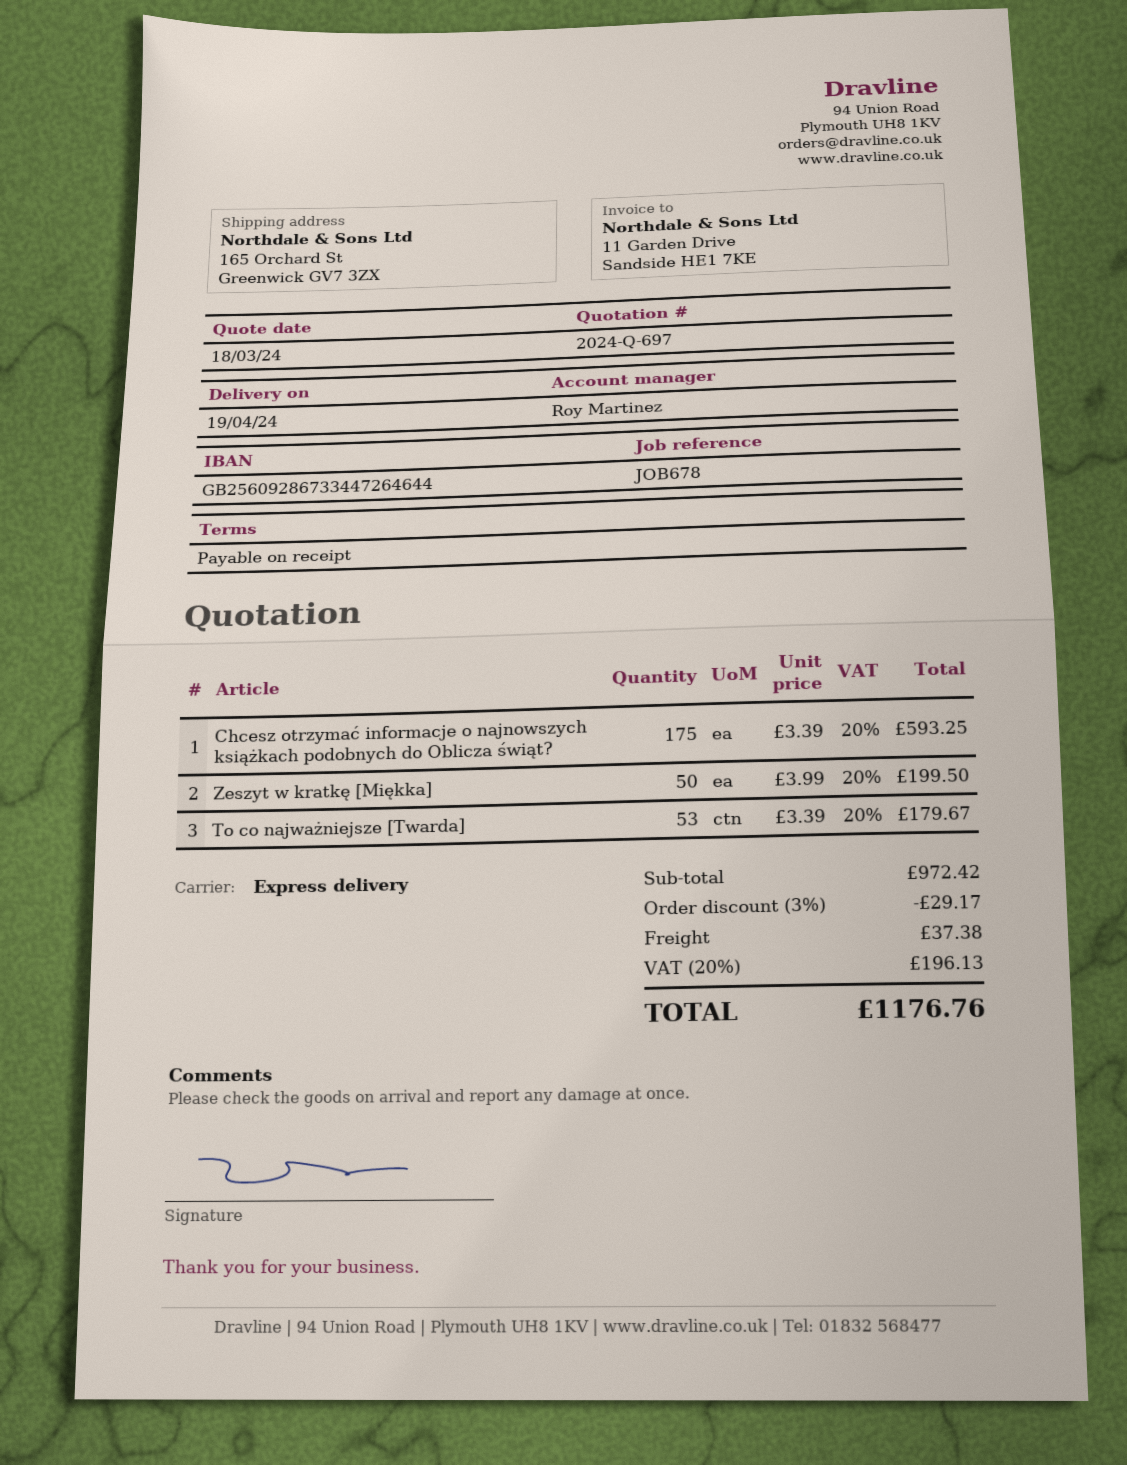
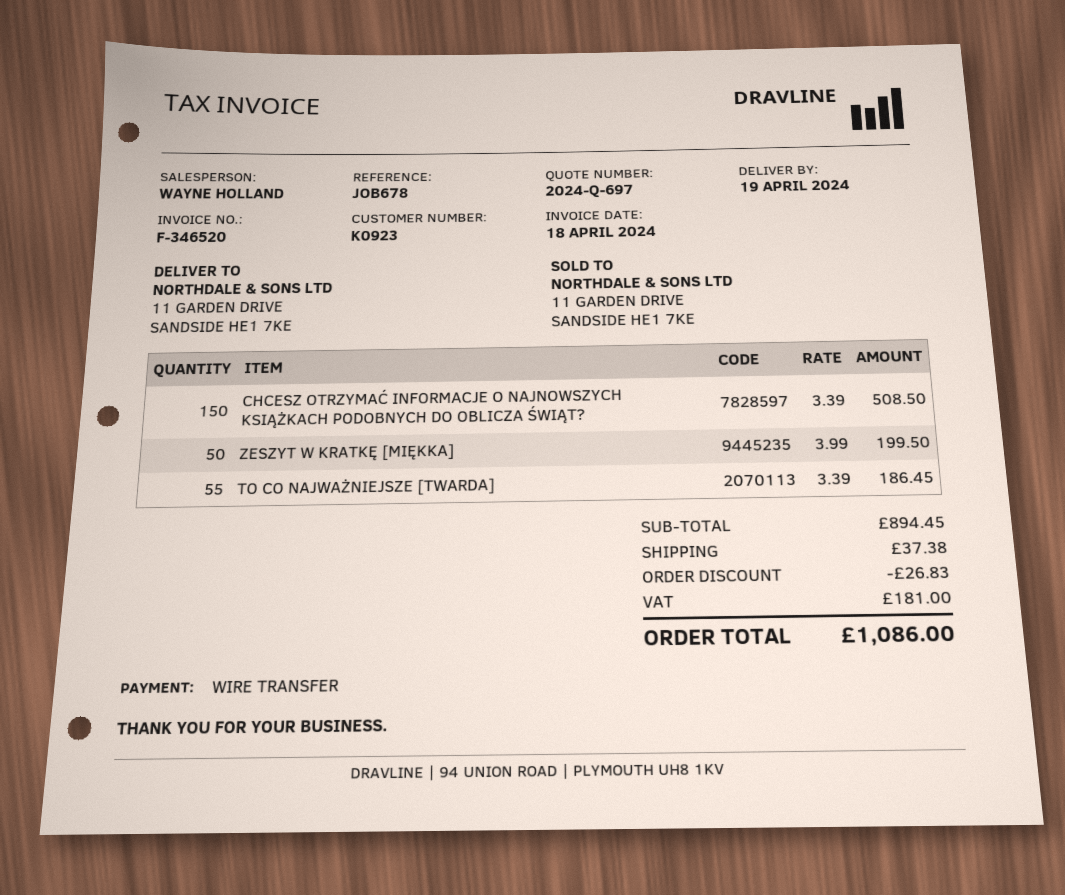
sales rep: Roy Martinez -> WAYNE HOLLAND
ship to: 165 Orchard St, Greenwick GV7 3ZX -> 11 GARDEN DRIVE, SANDSIDE HE1 7KE
Chcesz otrzymać informacje o najnowszych książkach podobnych do Oblicza świąt?: 175 x 3.39 = 593.25 -> 150 x 3.39 = 508.50
To co najważniejsze [Twarda]: 53 x 3.39 = 179.67 -> 55 x 3.39 = 186.45
subtotal: 972.42 -> 894.45
discount: 29.17 -> 26.83
tax: 196.13 -> 181.00
total: 1176.76 -> 1086.00

